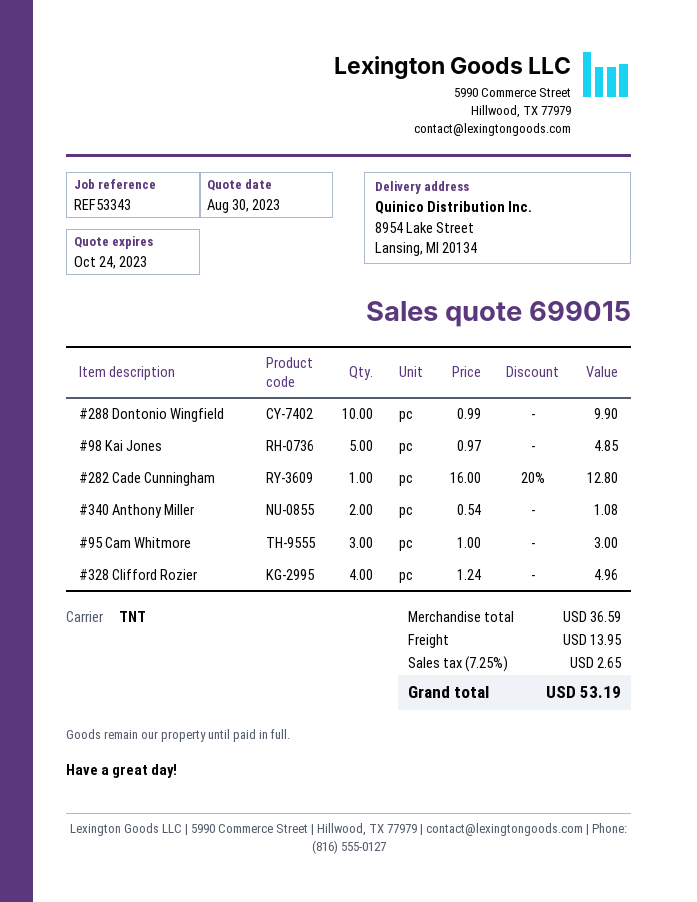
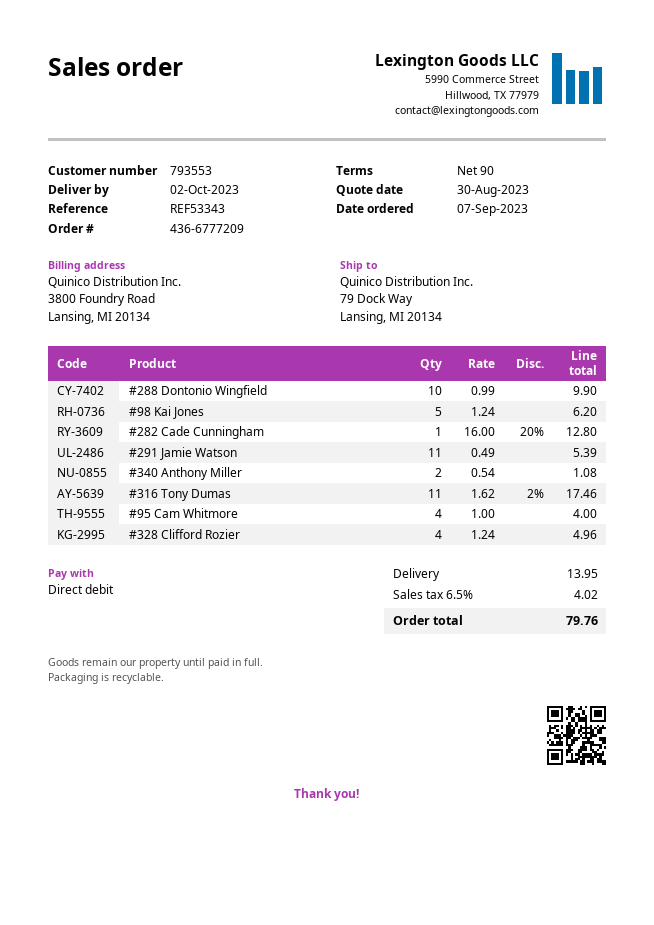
ship to: 8954 Lake Street, Lansing, MI 20134 -> 79 Dock Way, Lansing, MI 20134
#98 Kai Jones: 5 x 0.97 = 4.85 -> 5 x 1.24 = 6.20
#95 Cam Whitmore: 3 x 1.00 = 3.00 -> 4 x 1.00 = 4.00
#291 Jamie Watson: none -> 11 x 0.49 = 5.39
#316 Tony Dumas: none -> 11 x 1.62 - 2% = 17.46
tax: 7.25% = 2.65 -> 6.5% = 4.02
total: 53.19 -> 79.76

